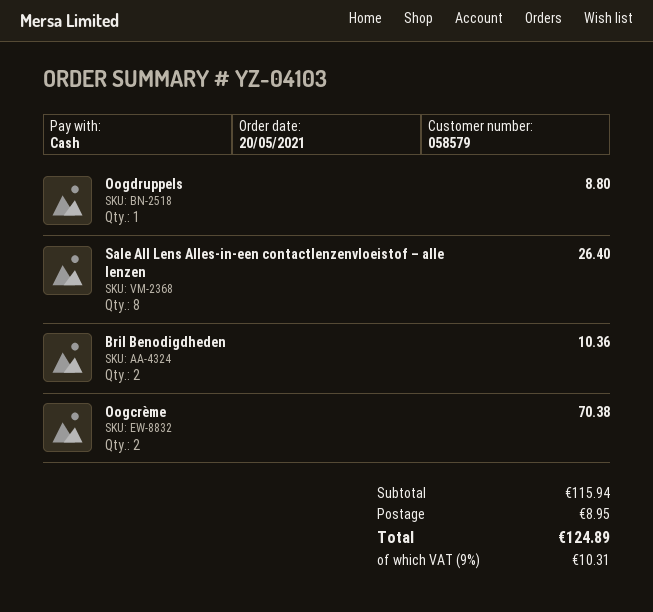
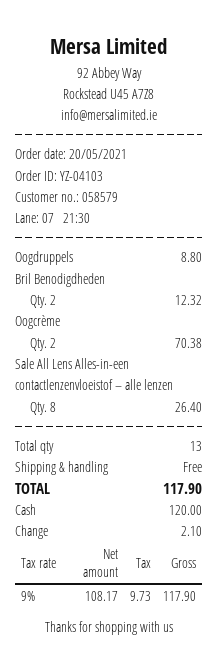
Bril Benodigdheden: 2 for 10.36 -> 2 for 12.32
shipping: 8.95 -> 0.00
tax: 9% = 10.31 -> 9% = 9.73
total: 124.89 -> 117.90

